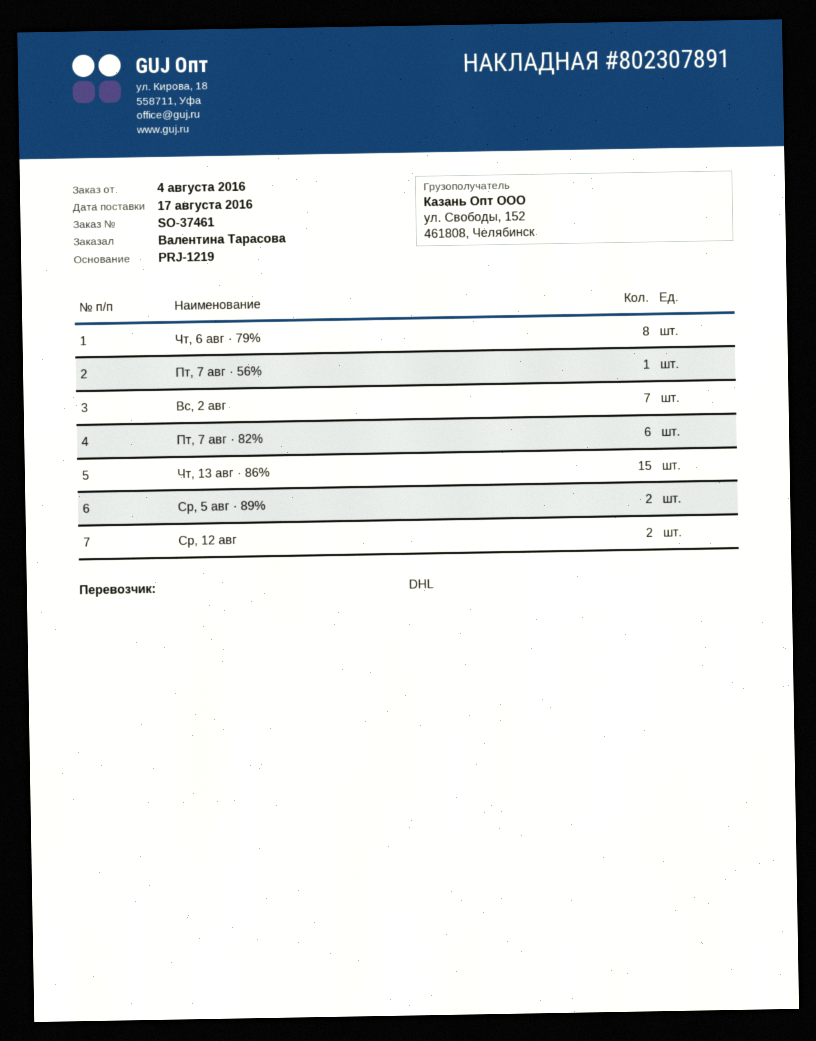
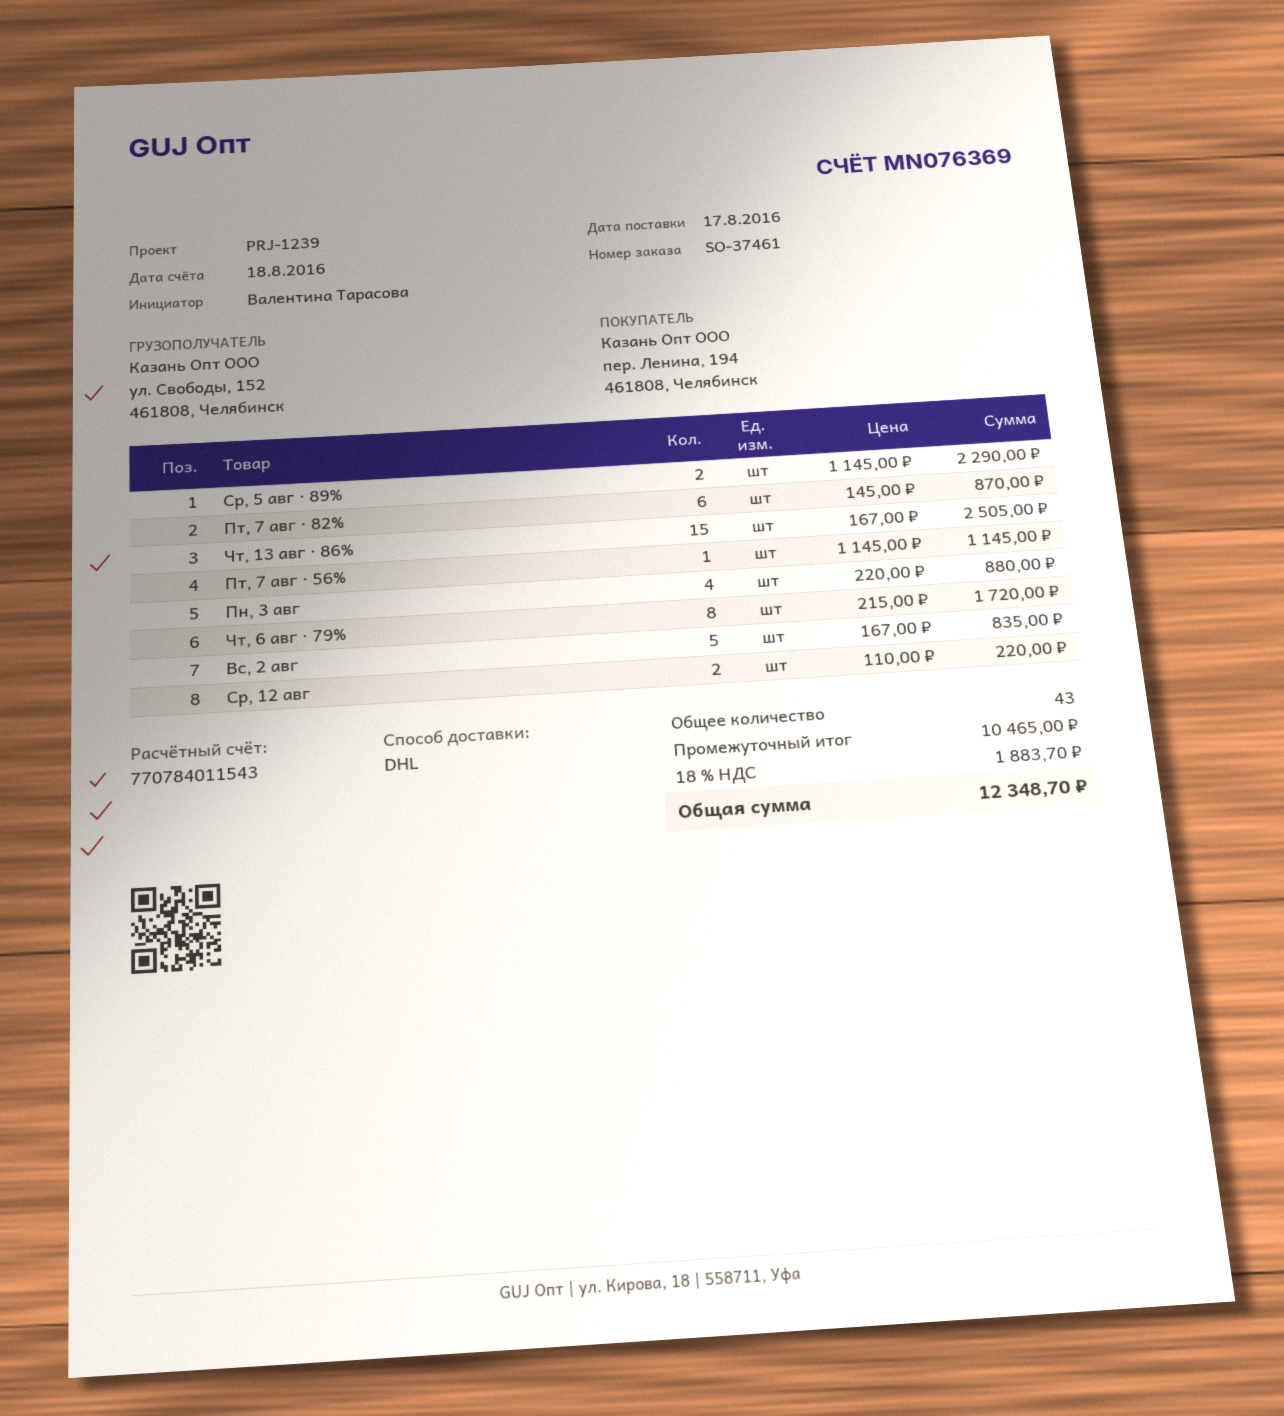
reference: PRJ-1219 -> PRJ-1239
Вс, 2 авг: 7 -> 5
Пн, 3 авг: none -> 4

